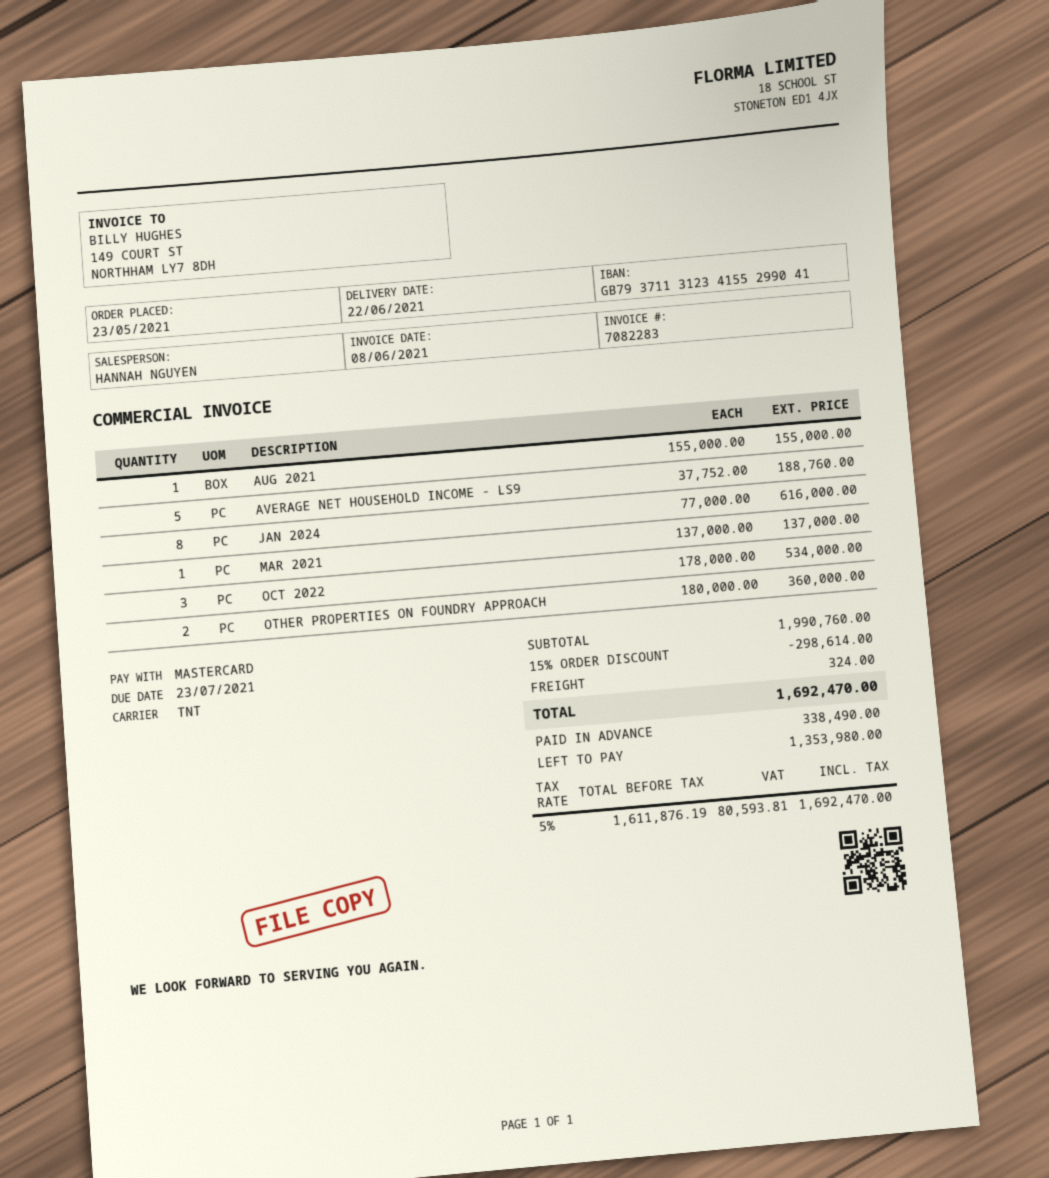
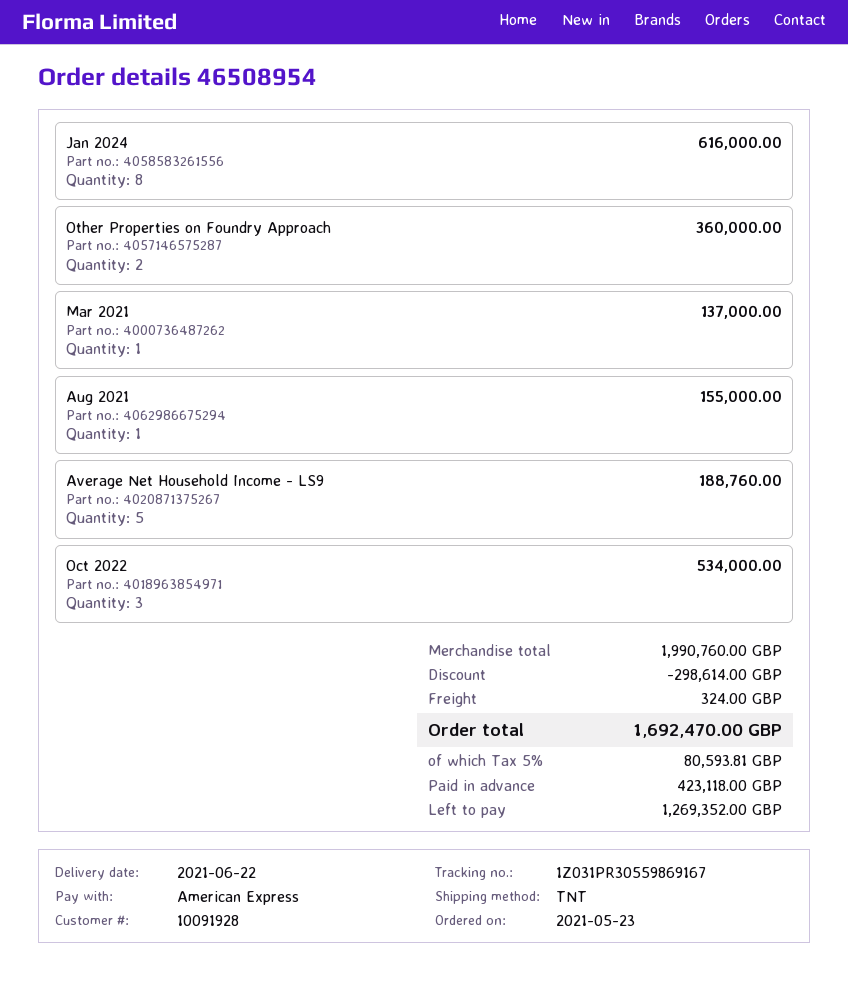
payment method: Mastercard -> American Express
deposit: 338490.00 -> 423118.00
balance: 1353980.00 -> 1269352.00

